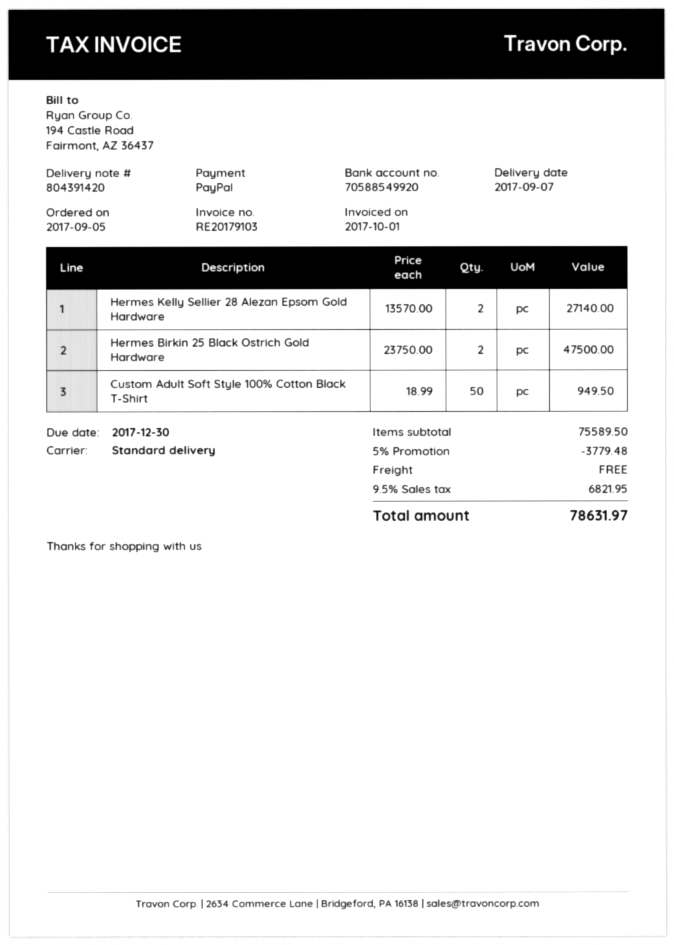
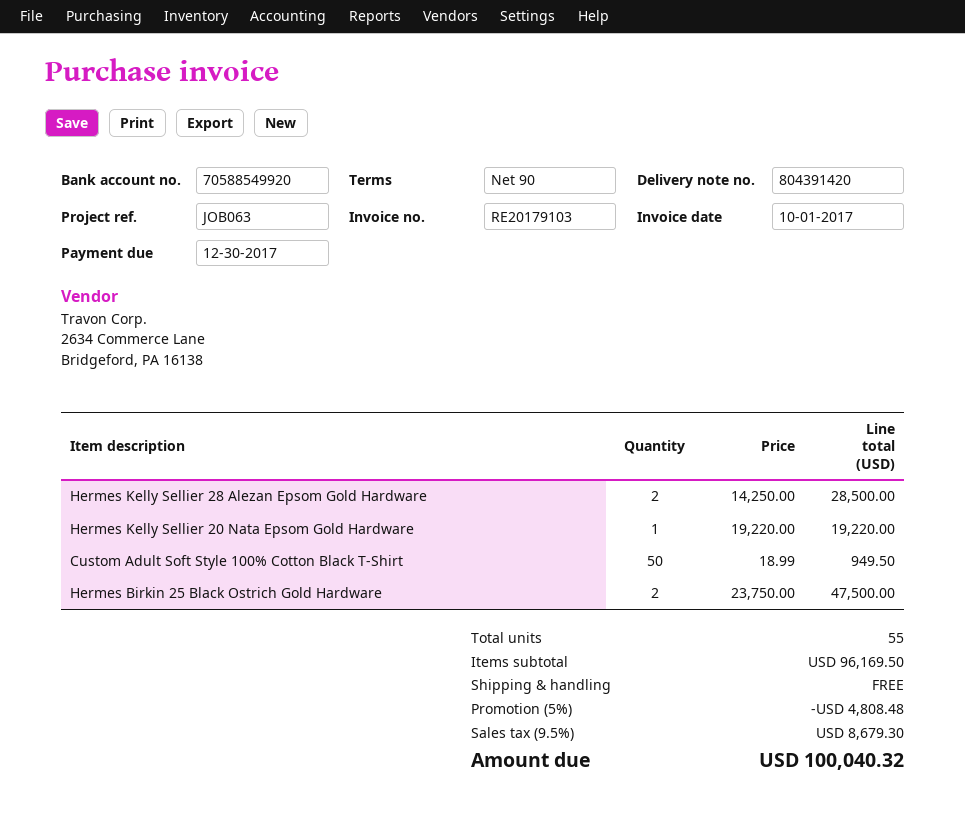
Hermes Kelly Sellier 28 Alezan Epsom Gold Hardware: 2 x 13570.00 = 27140.00 -> 2 x 14250.00 = 28500.00
Hermes Kelly Sellier 20 Nata Epsom Gold Hardware: none -> 1 x 19220.00 = 19220.00
subtotal: 75589.50 -> 96169.50
discount: 5% = 3779.48 -> 5% = 4808.48
tax: 9.5% = 6821.95 -> 9.5% = 8679.30
total: 78631.97 -> 100040.32

